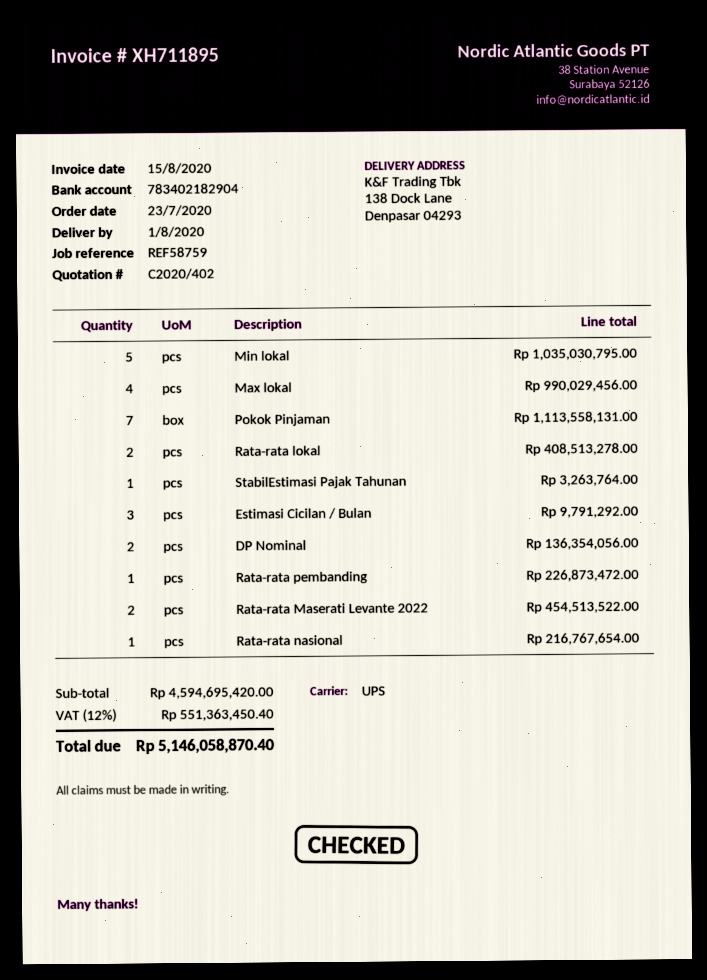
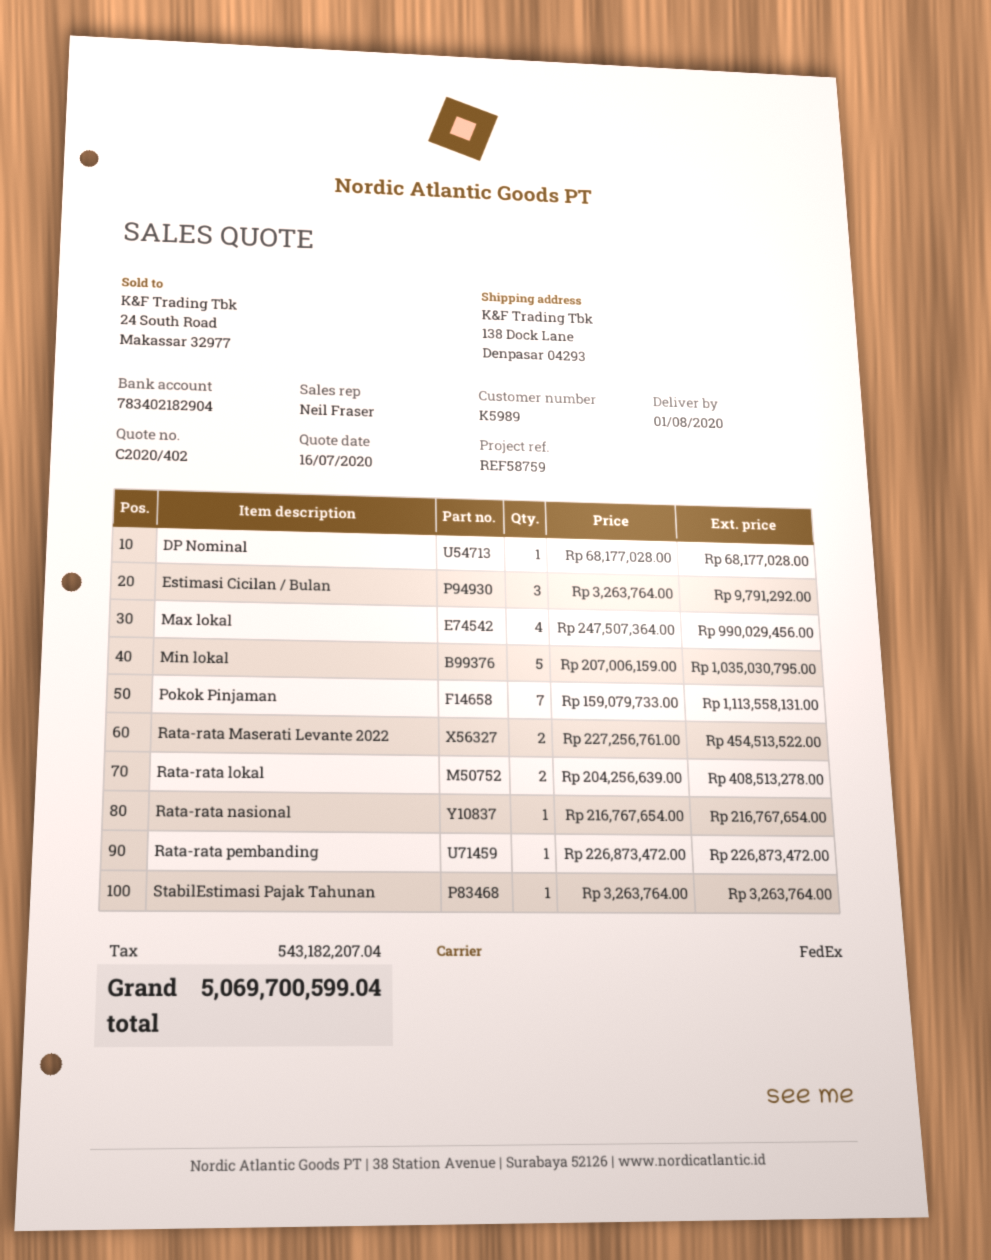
shipping method: UPS -> FedEx
DP Nominal: 2 for 136354056.00 -> 1 for 68177028.00
tax: 551363450.40 -> 543182207.04
total: 5146058870.40 -> 5069700599.04

